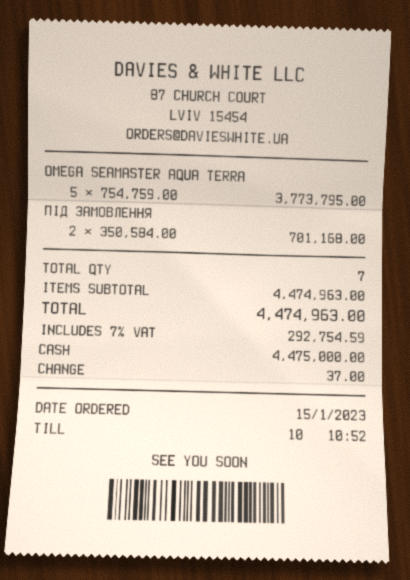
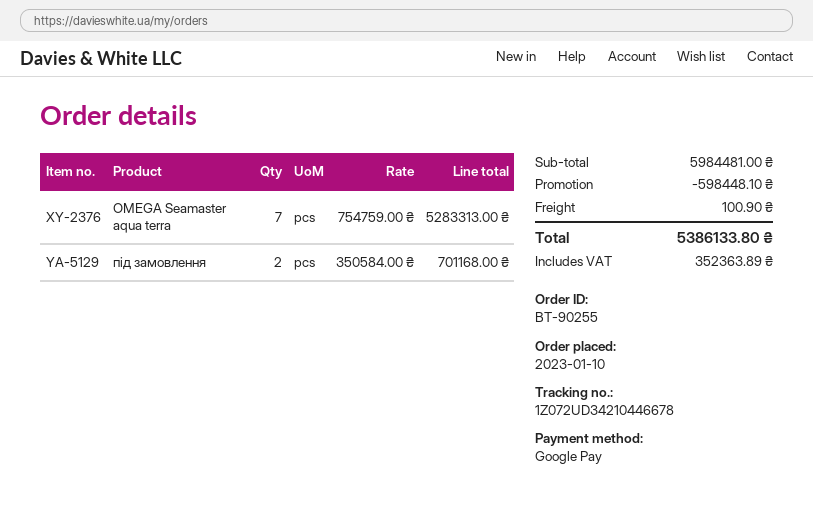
order date: 2023-01-15 -> 2023-01-10
payment method: cash -> Google Pay
OMEGA SEAMASTER AQUA TERRA: 5 x 754759.00 = 3773795.00 -> 7 x 754759.00 = 5283313.00
subtotal: 4474963.00 -> 5984481.00
discount: none -> 598448.10
shipping: none -> 100.90
tax: 292754.59 -> 352363.89
total: 4474963.00 -> 5386133.80

